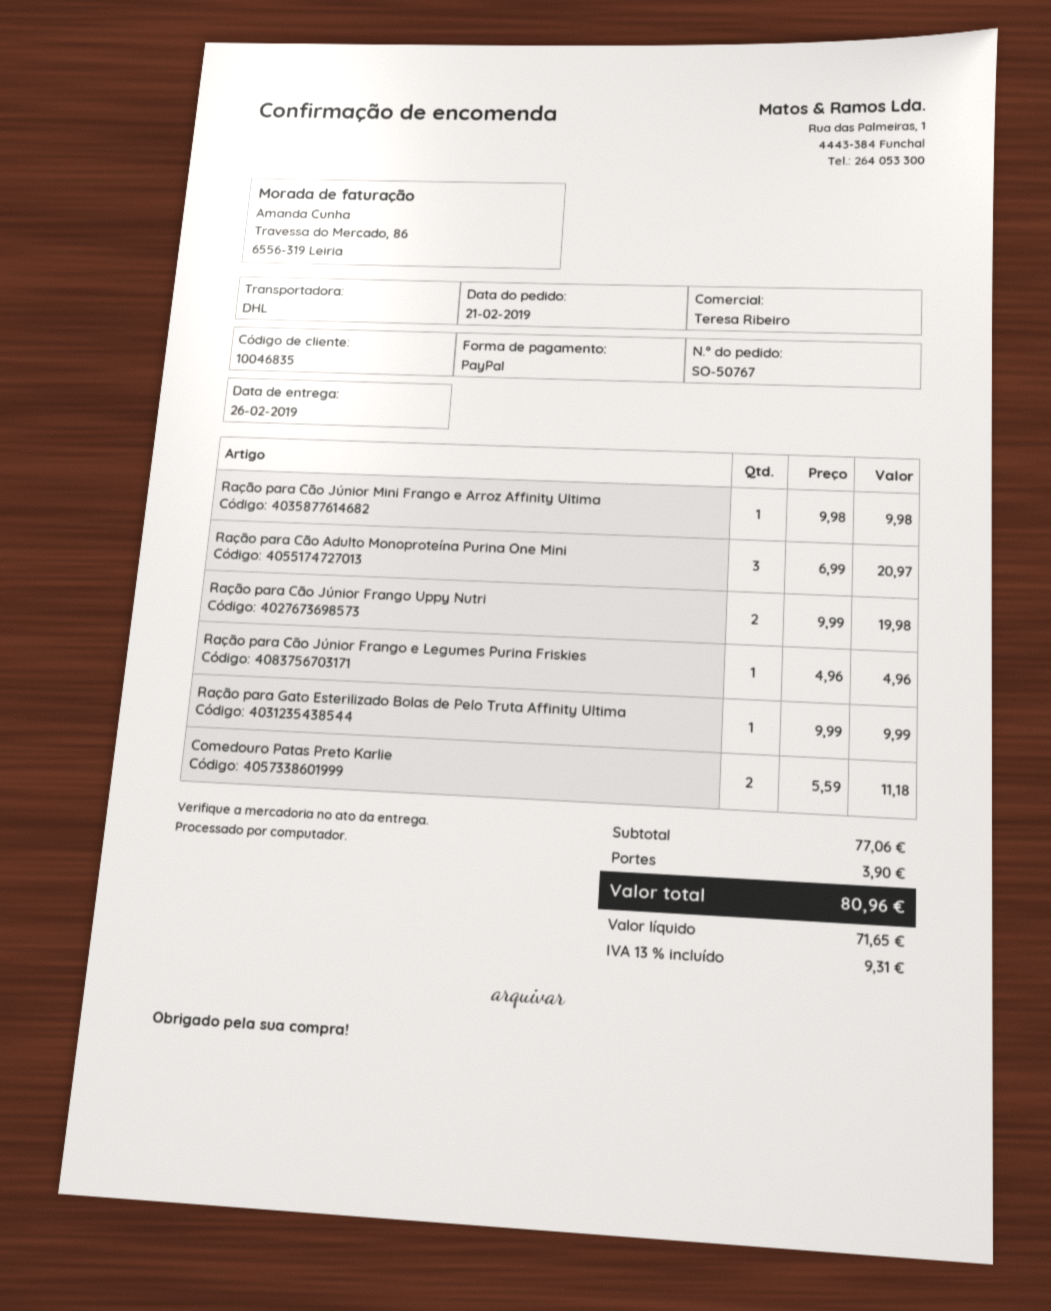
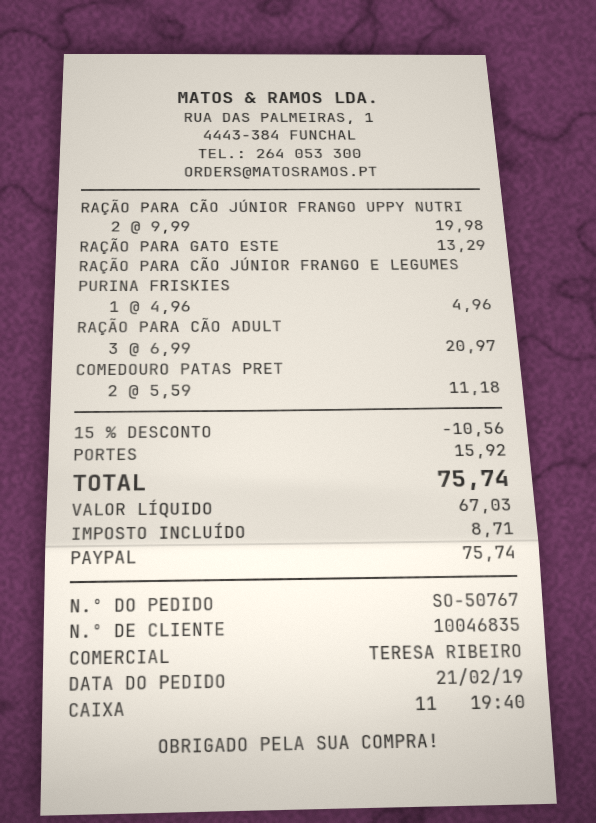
Ração para Cão Júnior Mini Frango e Arroz Affinity Ultima: 1 x 9.98 = 9.98 -> none
Ração para Gato Esterilizado Bolas de Pelo Truta Affinity Ultima: 1 x 9.99 = 9.99 -> 1 x 13.29 = 13.29
discount: none -> 15% = 10.56
shipping: 3.90 -> 15.92
net: 71.65 -> 67.03
tax: 9.31 -> 8.71
total: 80.96 -> 75.74

